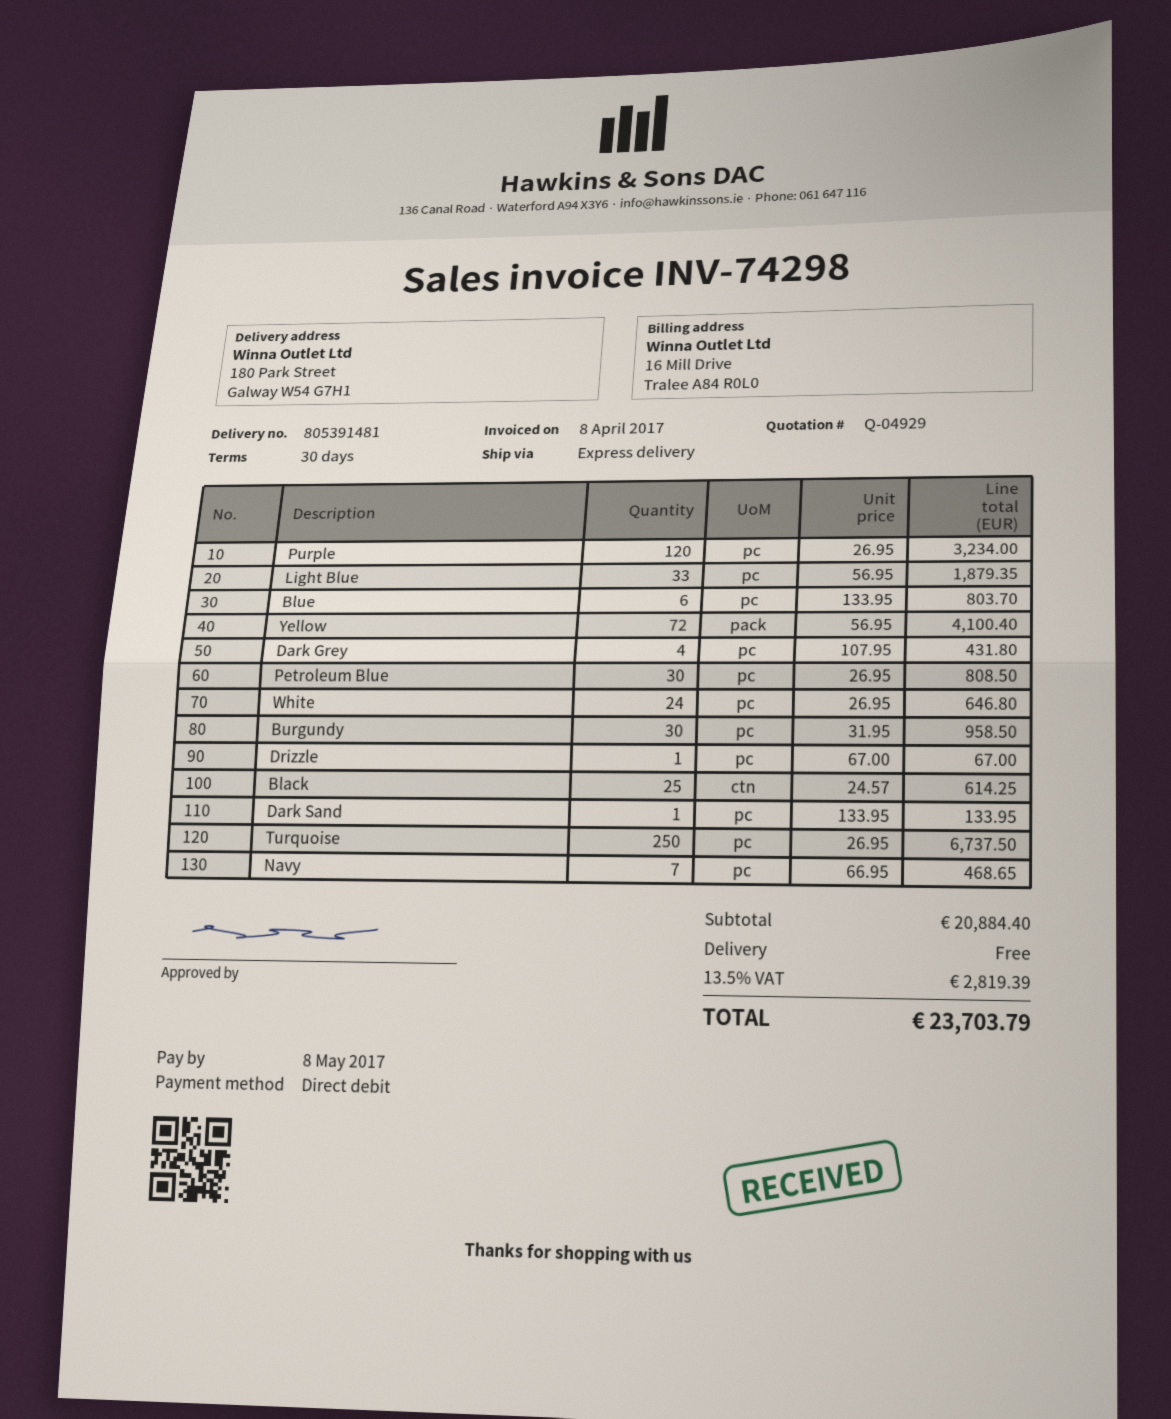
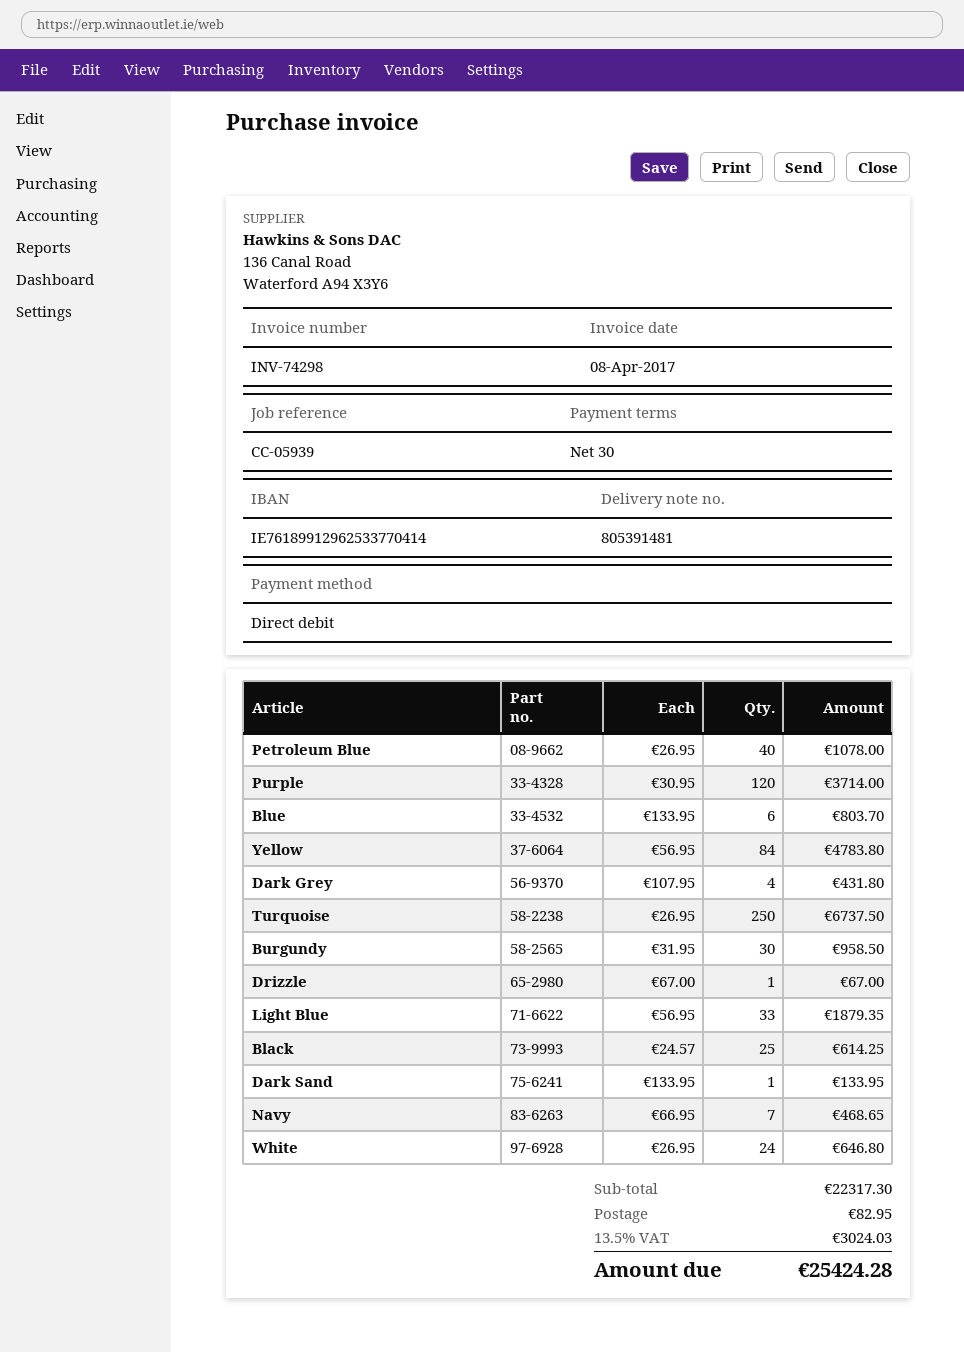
Purple: 120 x 26.95 = 3234.00 -> 120 x 30.95 = 3714.00
Yellow: 72 x 56.95 = 4100.40 -> 84 x 56.95 = 4783.80
Petroleum Blue: 30 x 26.95 = 808.50 -> 40 x 26.95 = 1078.00
subtotal: 20884.40 -> 22317.30
shipping: 0.00 -> 82.95
tax: 13.5% = 2819.39 -> 13.5% = 3024.03
total: 23703.79 -> 25424.28

